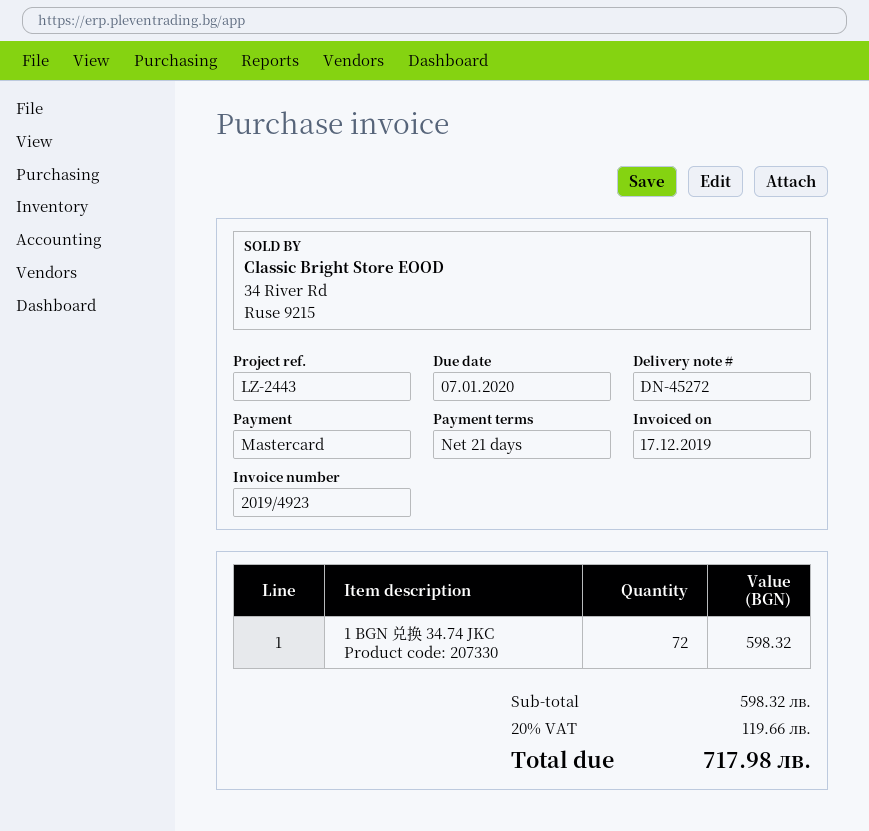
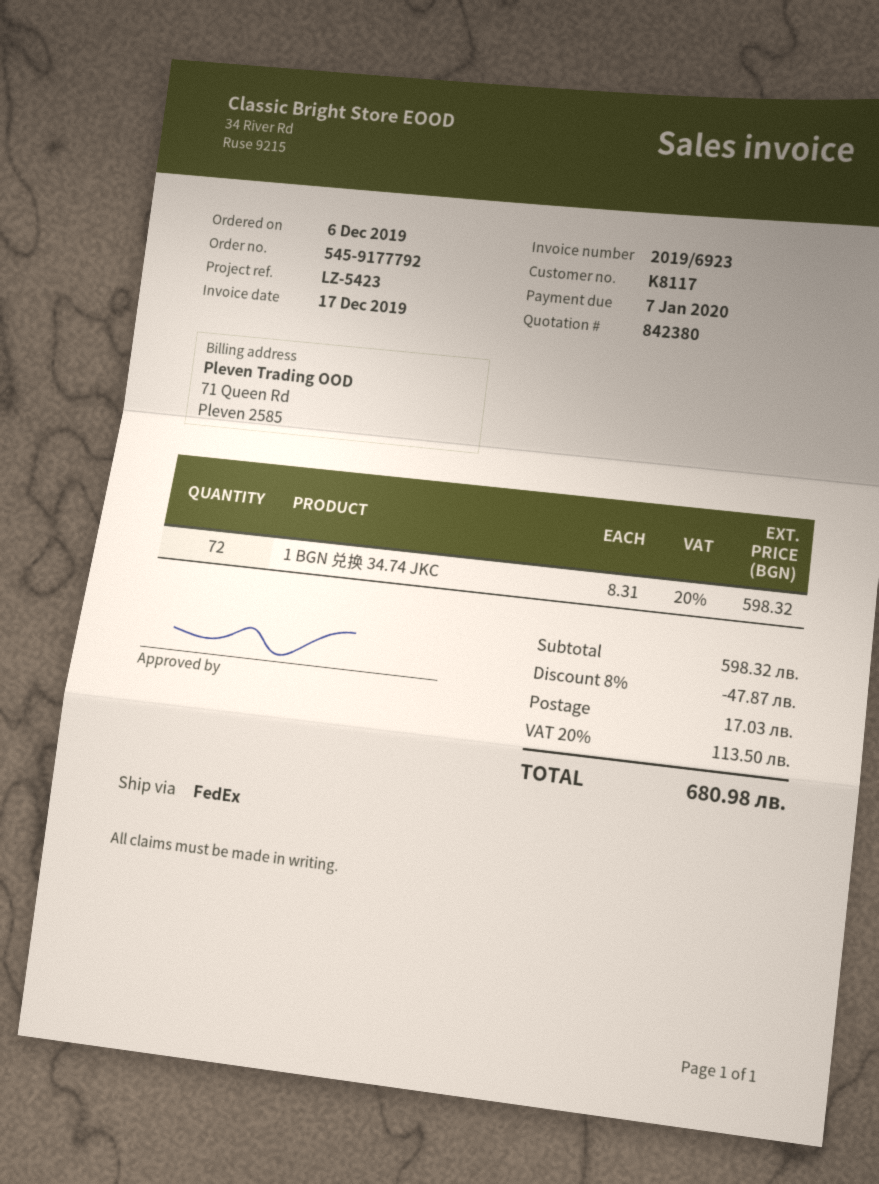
invoice number: 2019/4923 -> 2019/6923
reference: LZ-2443 -> LZ-5423
discount: none -> 8% = 47.87
shipping: none -> 17.03
tax: 20% = 119.66 -> 20% = 113.50
total: 717.98 -> 680.98

